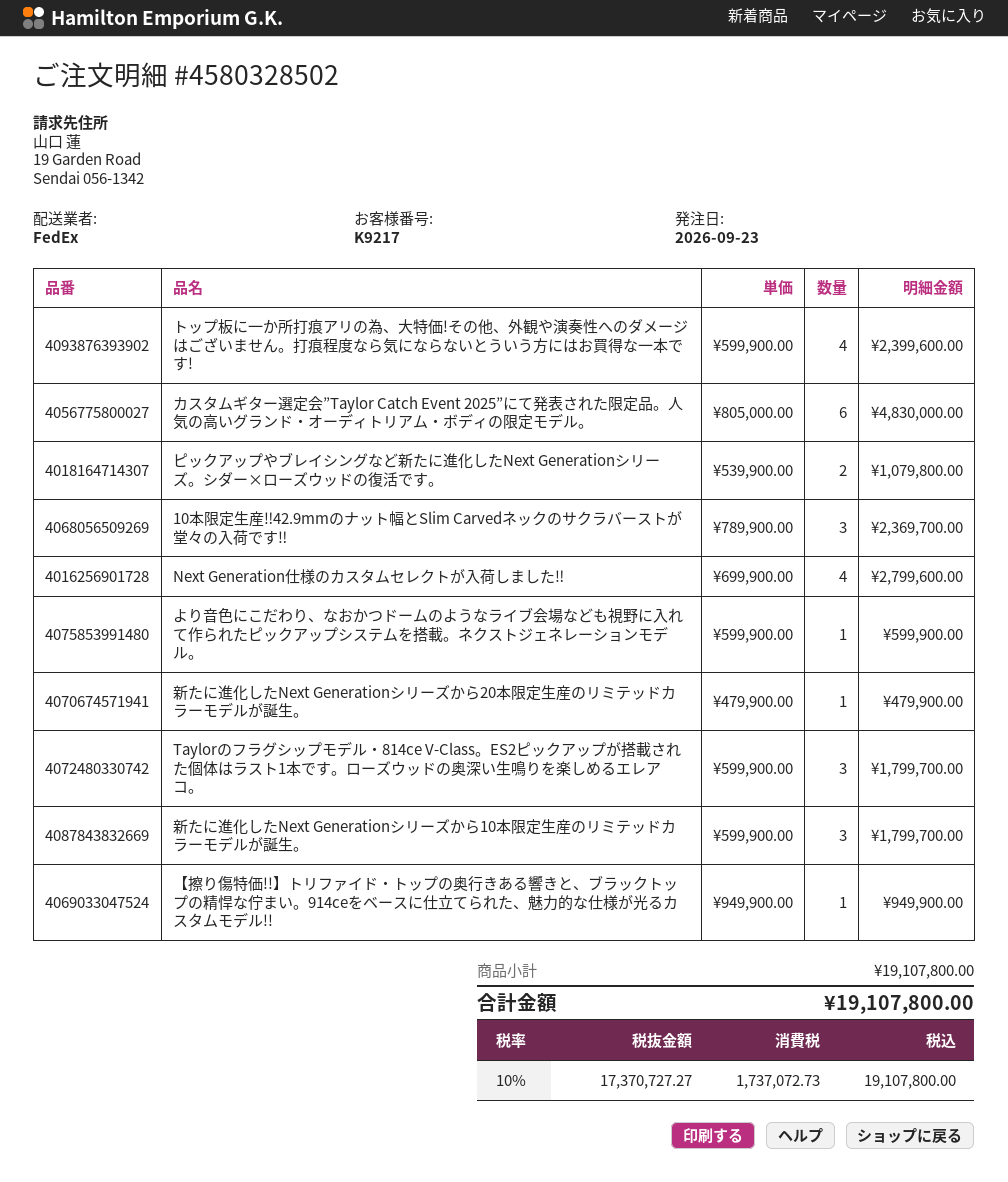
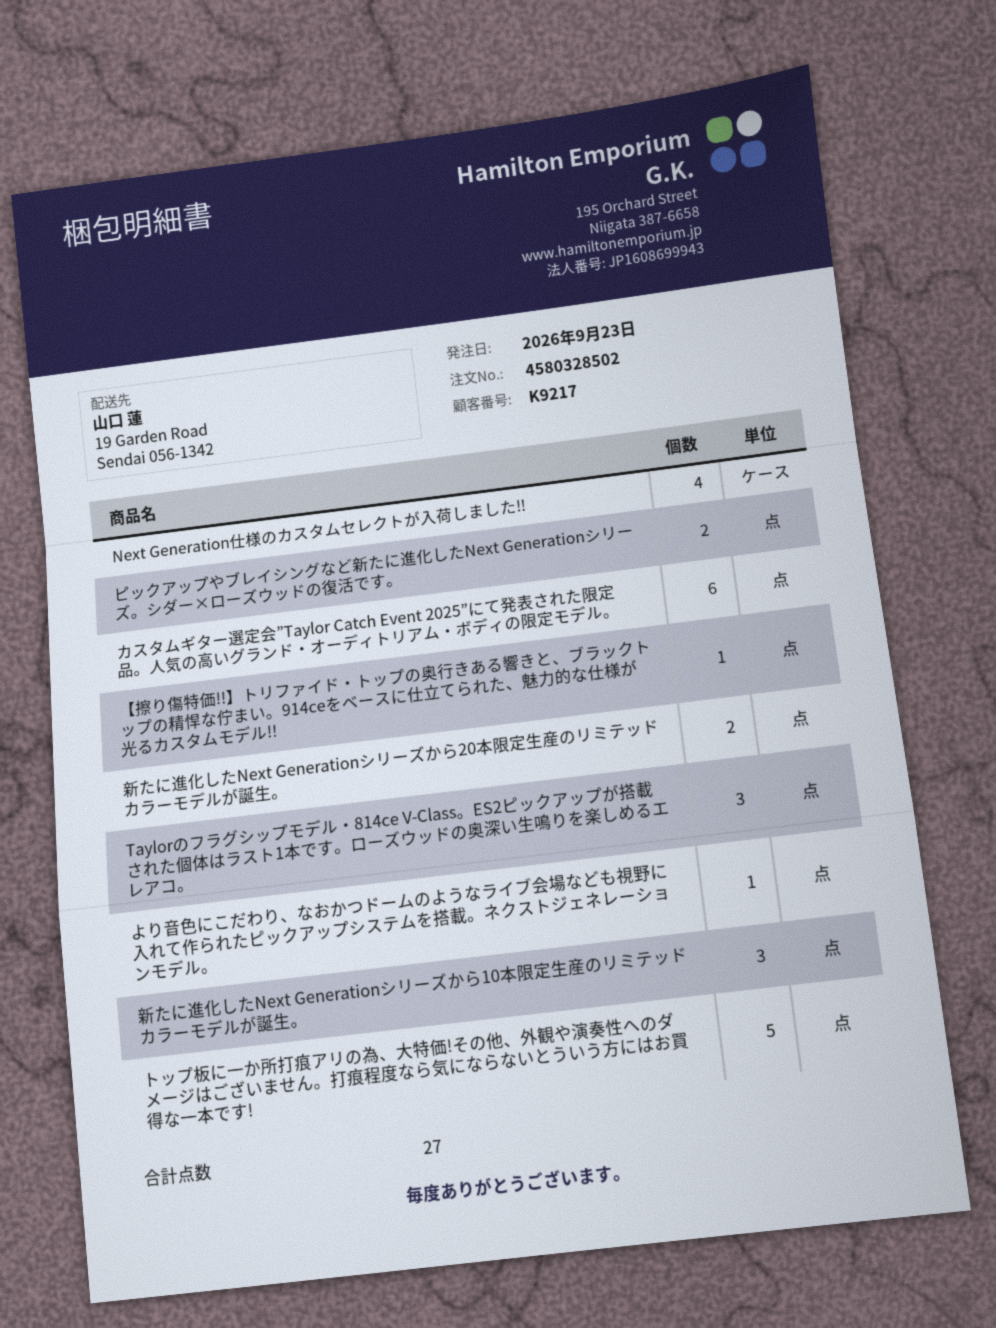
トップ板に一か所打痕アリの為、大特価!その他、外観や演奏性へのダメージはございません。打痕程度なら気にならないとういう方にはお買得な一本です!: 4 -> 5
10本限定生産‼42.9mmのナット幅とSlim Carvedネックのサクラバーストが堂々の入荷です‼: 3 -> none
新たに進化したNext Generationシリーズから20本限定生産のリミテッドカラーモデルが誕生。: 1 -> 2

